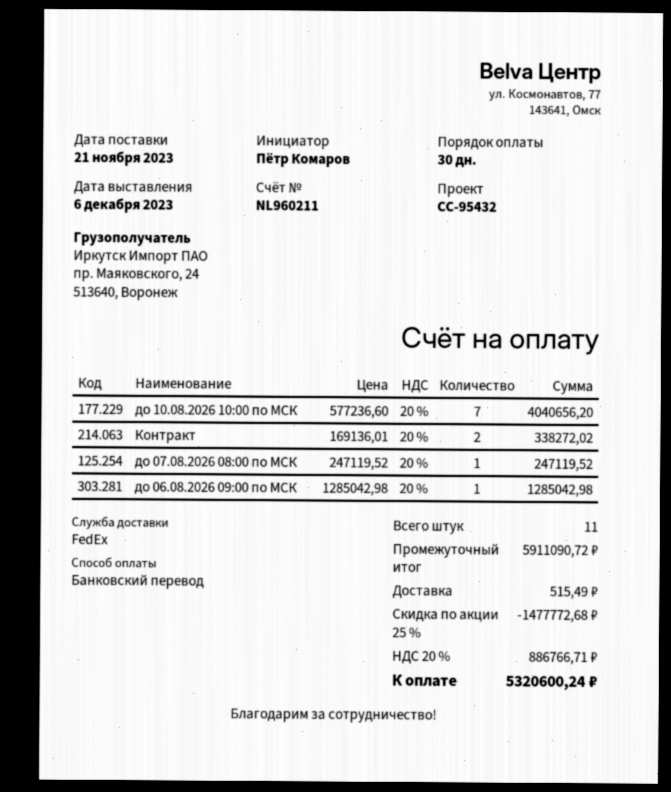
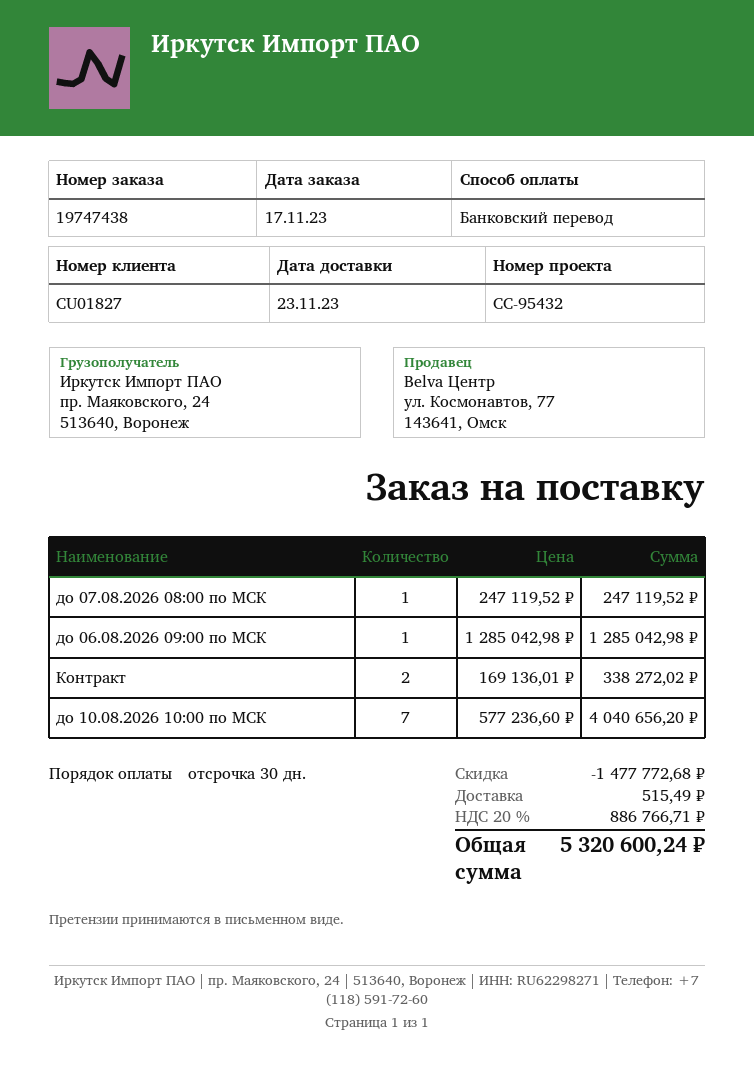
delivery date: 2023-11-21 -> 2023-11-23

